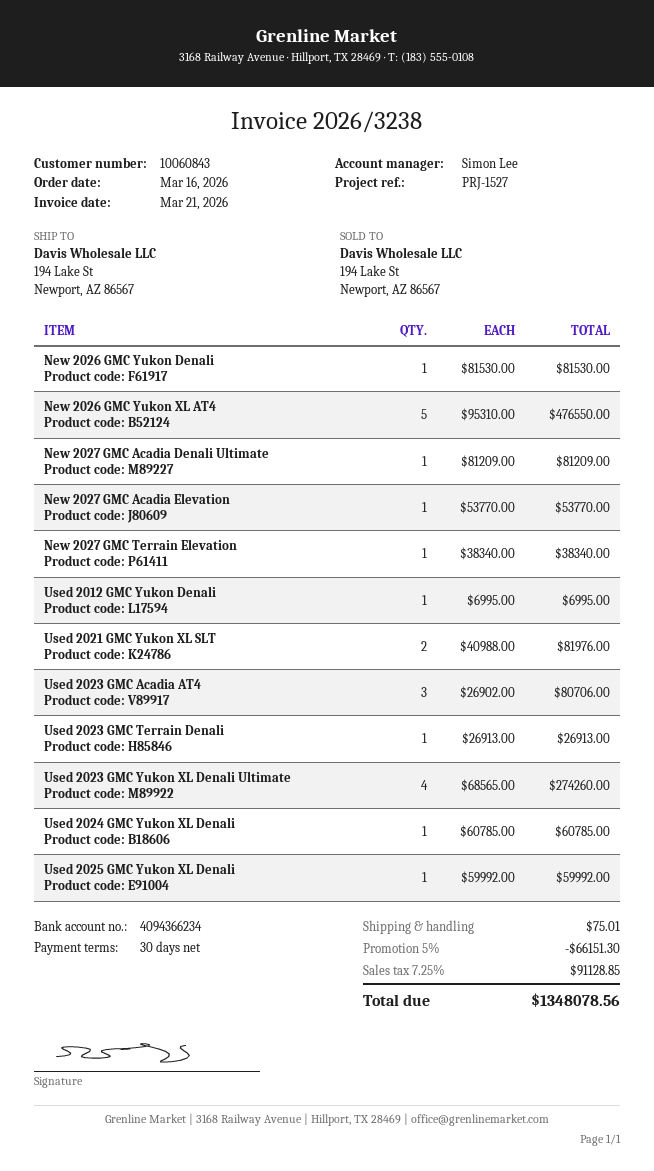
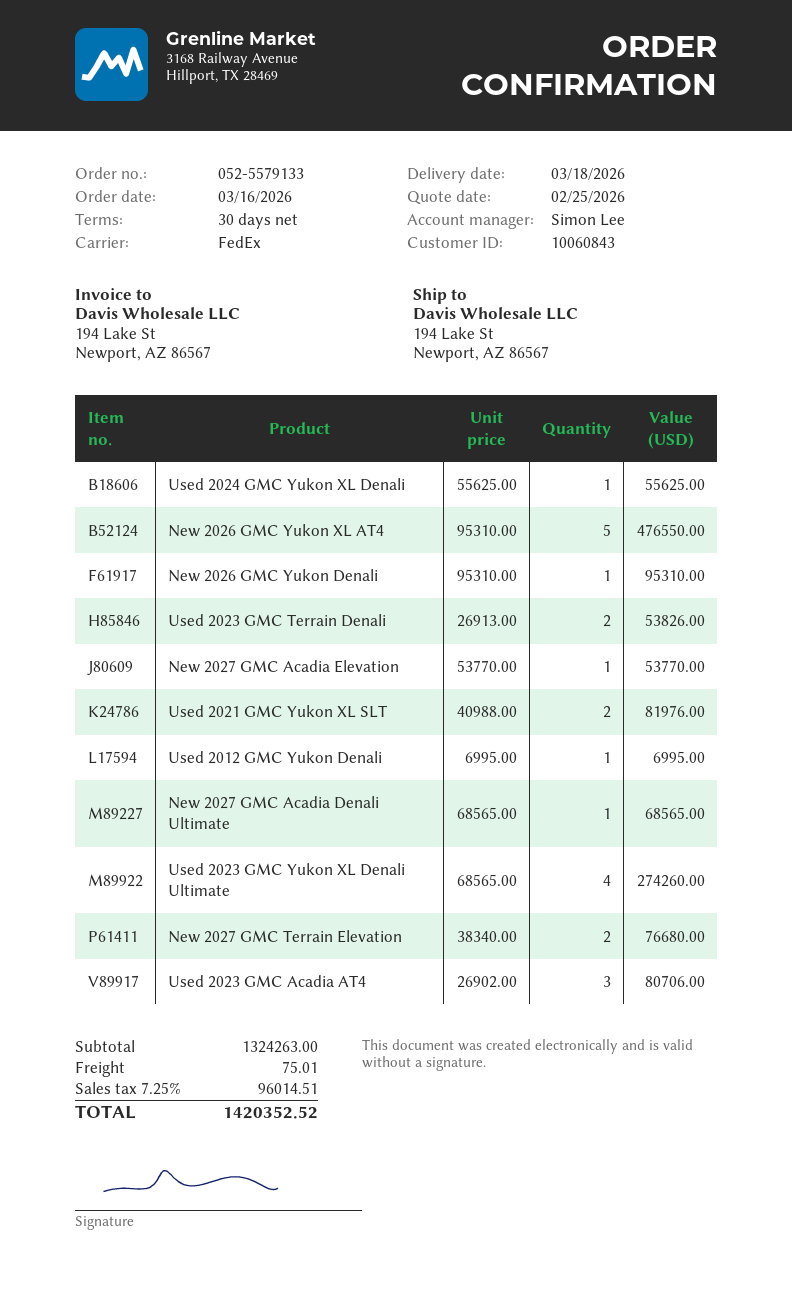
New 2026 GMC Yukon Denali: 1 x 81530.00 = 81530.00 -> 1 x 95310.00 = 95310.00
New 2027 GMC Acadia Denali Ultimate: 1 x 81209.00 = 81209.00 -> 1 x 68565.00 = 68565.00
New 2027 GMC Terrain Elevation: 1 x 38340.00 = 38340.00 -> 2 x 38340.00 = 76680.00
Used 2023 GMC Terrain Denali: 1 x 26913.00 = 26913.00 -> 2 x 26913.00 = 53826.00
Used 2024 GMC Yukon XL Denali: 1 x 60785.00 = 60785.00 -> 1 x 55625.00 = 55625.00
Used 2025 GMC Yukon XL Denali: 1 x 59992.00 = 59992.00 -> none
discount: 5% = 66151.30 -> none
tax: 7.25% = 91128.85 -> 7.25% = 96014.51
total: 1348078.56 -> 1420352.52

